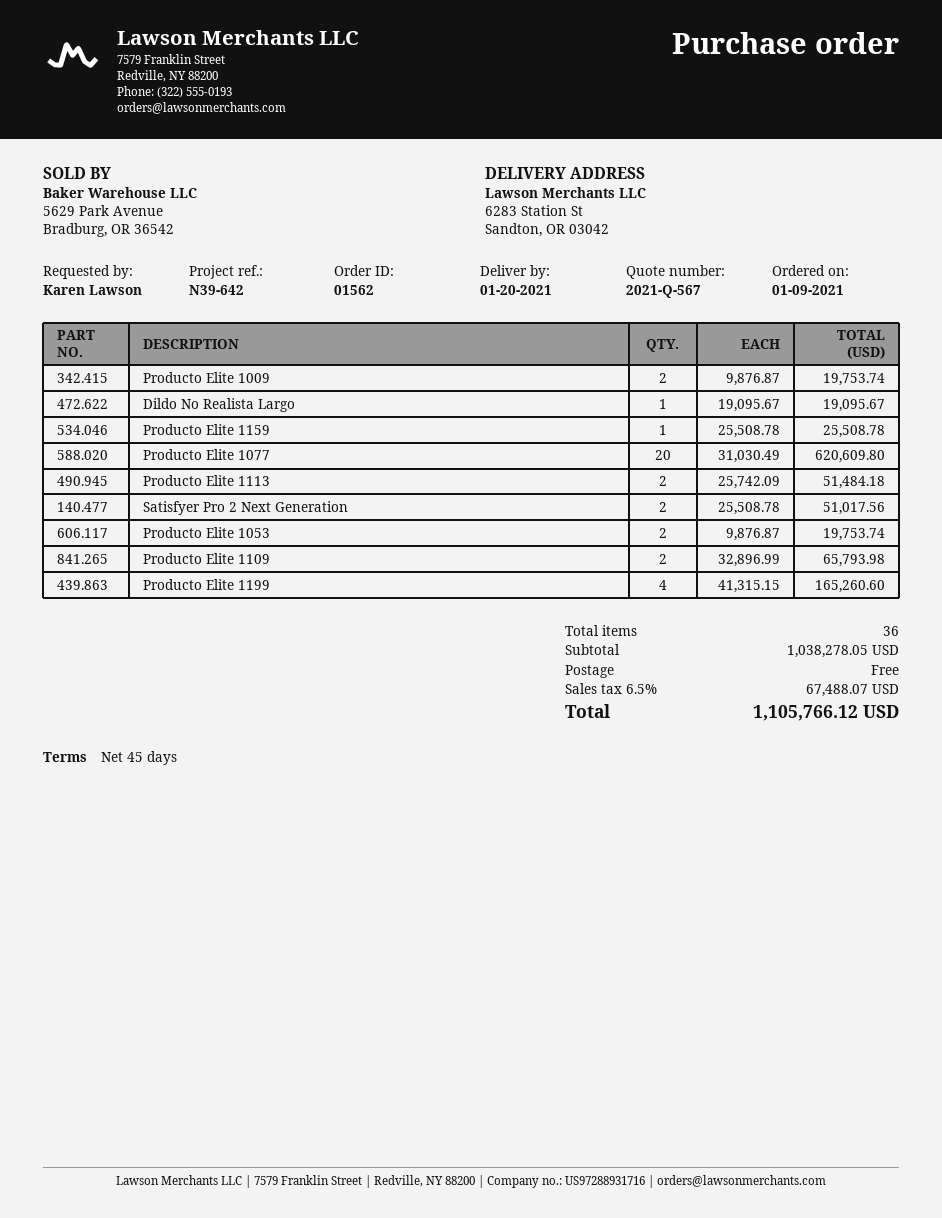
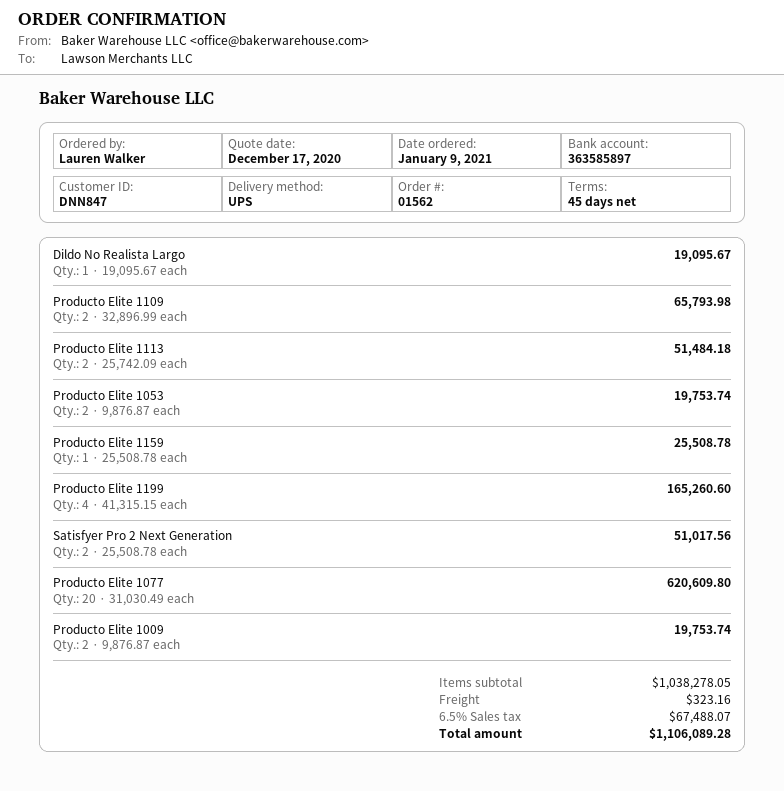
ordered by: Karen Lawson -> Lauren Walker
shipping: 0.00 -> 323.16
total: 1105766.12 -> 1106089.28

